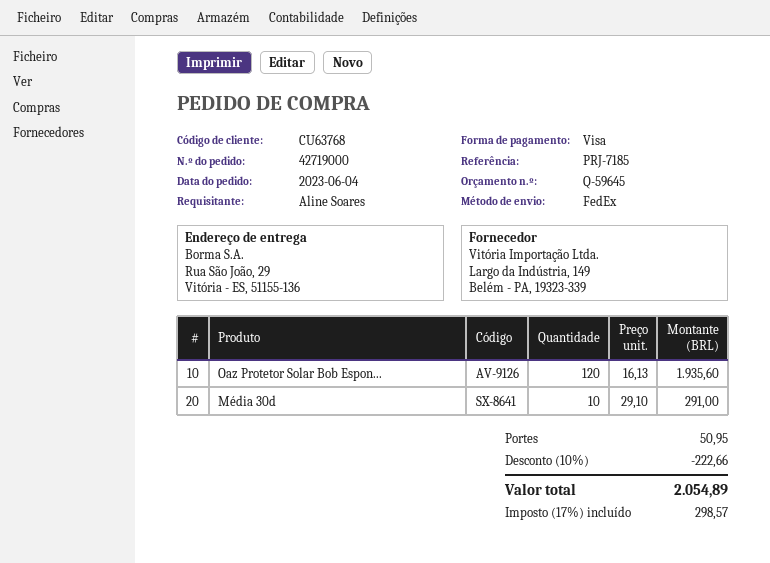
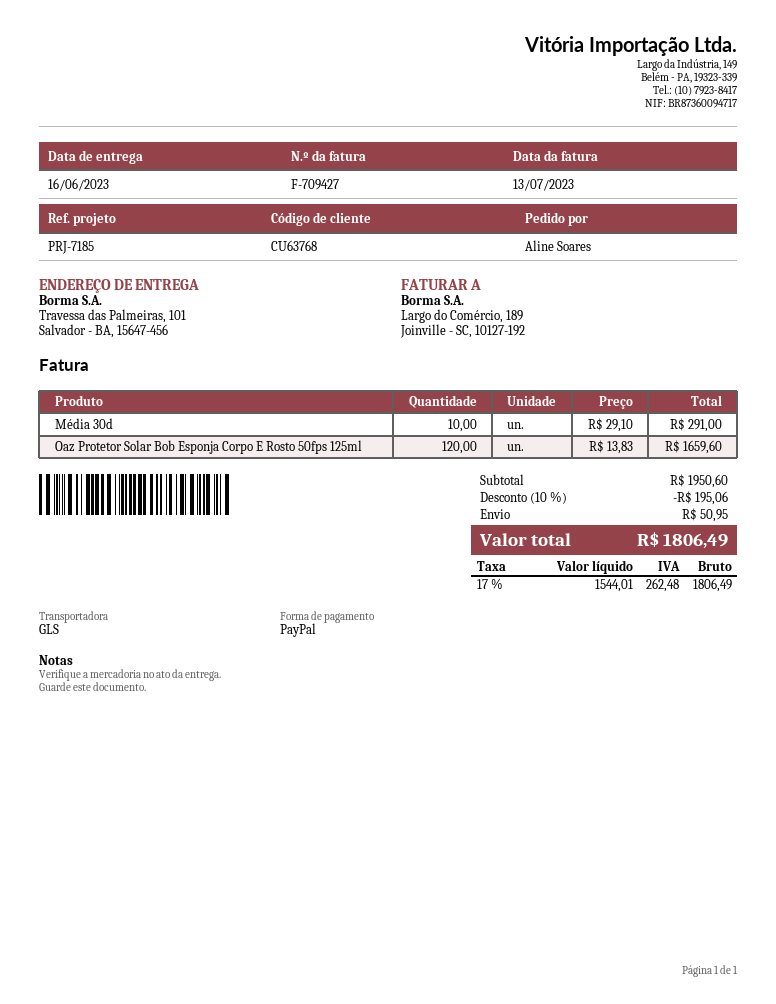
payment method: Visa -> PayPal
shipping method: FedEx -> GLS
ship to: Rua São João, 29, Vitória - ES, 51155-136 -> Travessa das Palmeiras, 101, Salvador - BA, 15647-456
Oaz Protetor Solar Bob Espon...: 120 x 16.13 = 1935.60 -> 120 x 13.83 = 1659.60
discount: 10% = 222.66 -> 10% = 195.06
tax: 17% = 298.57 -> 17% = 262.48
total: 2054.89 -> 1806.49

